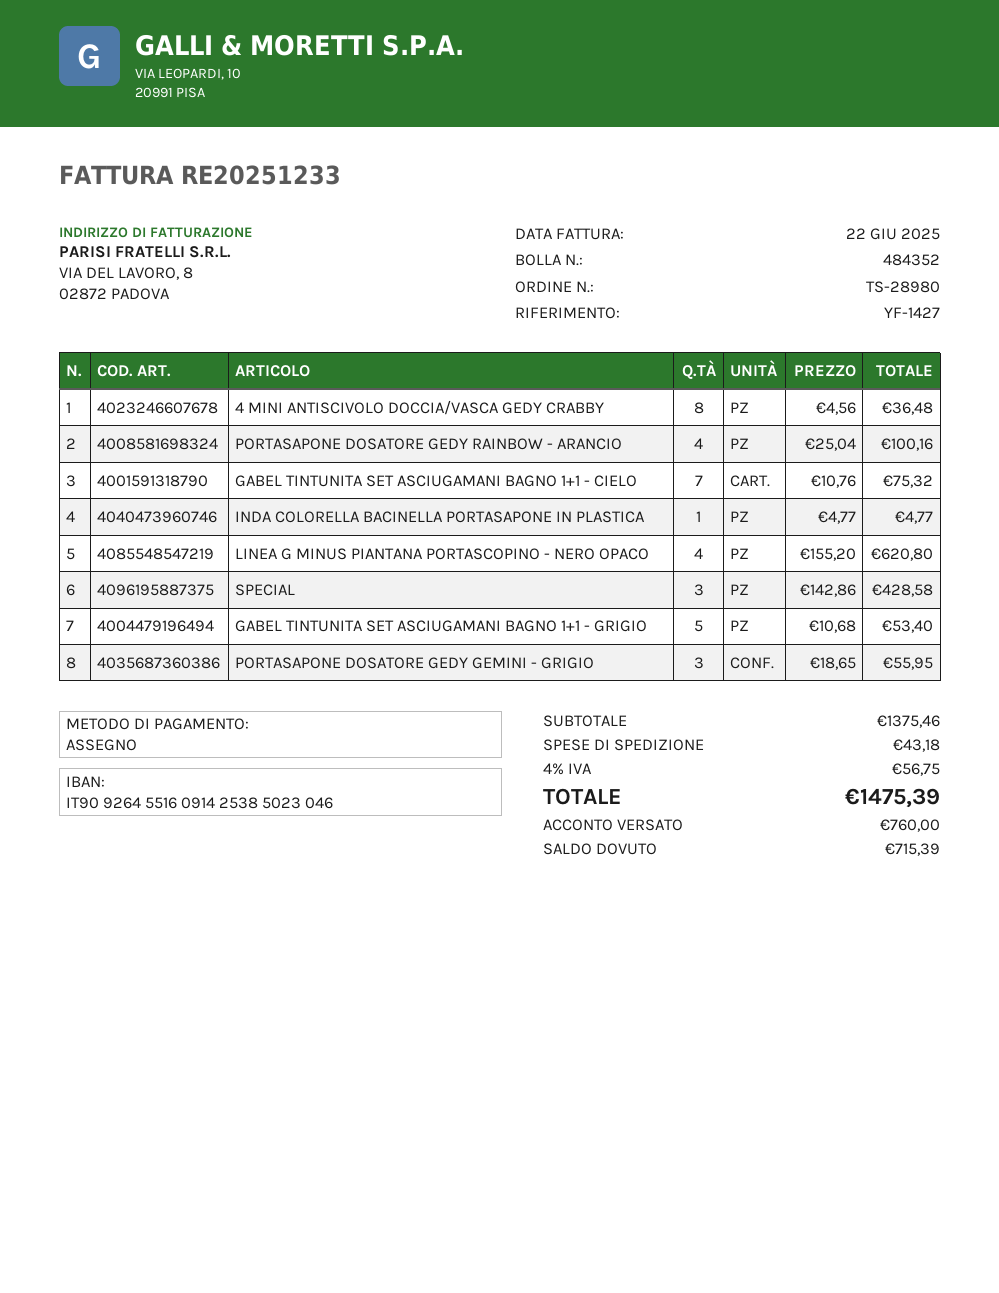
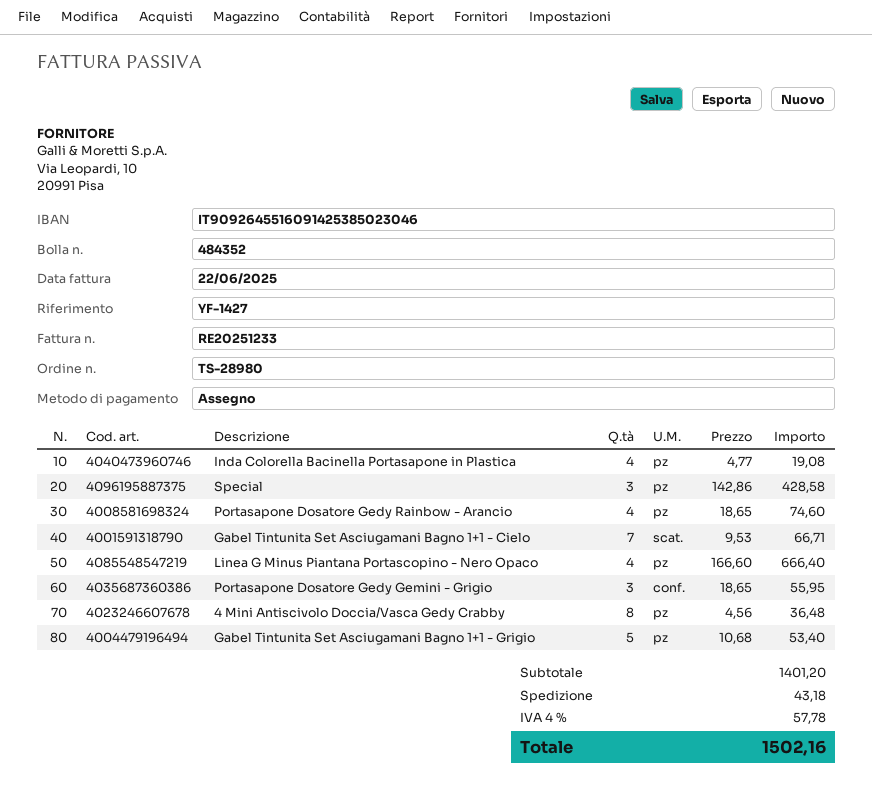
PORTASAPONE DOSATORE GEDY RAINBOW - ARANCIO: 4 x 25.04 = 100.16 -> 4 x 18.65 = 74.60
GABEL TINTUNITA SET ASCIUGAMANI BAGNO 1+1 - CIELO: 7 x 10.76 = 75.32 -> 7 x 9.53 = 66.71
INDA COLORELLA BACINELLA PORTASAPONE IN PLASTICA: 1 x 4.77 = 4.77 -> 4 x 4.77 = 19.08
LINEA G MINUS PIANTANA PORTASCOPINO - NERO OPACO: 4 x 155.20 = 620.80 -> 4 x 166.60 = 666.40
subtotal: 1375.46 -> 1401.20
tax: 4% = 56.75 -> 4% = 57.78
total: 1475.39 -> 1502.16

